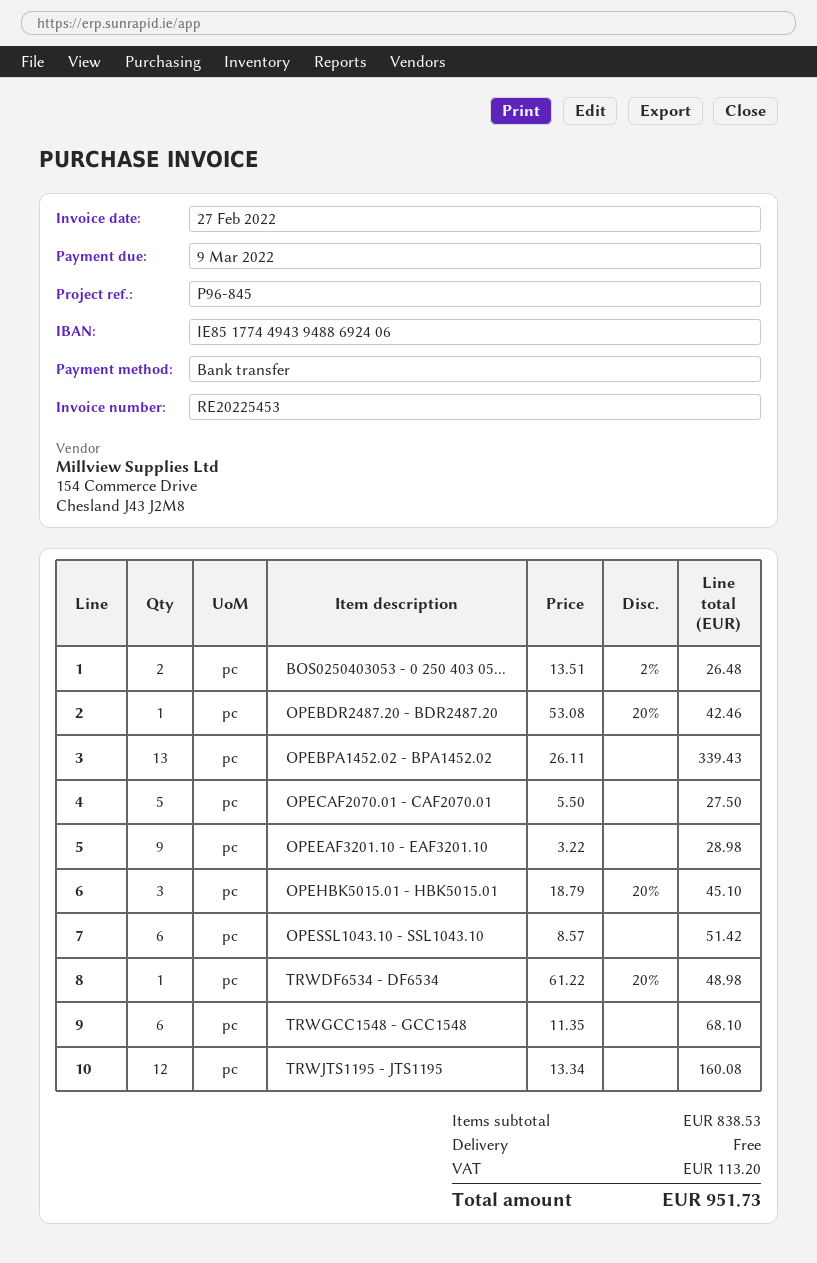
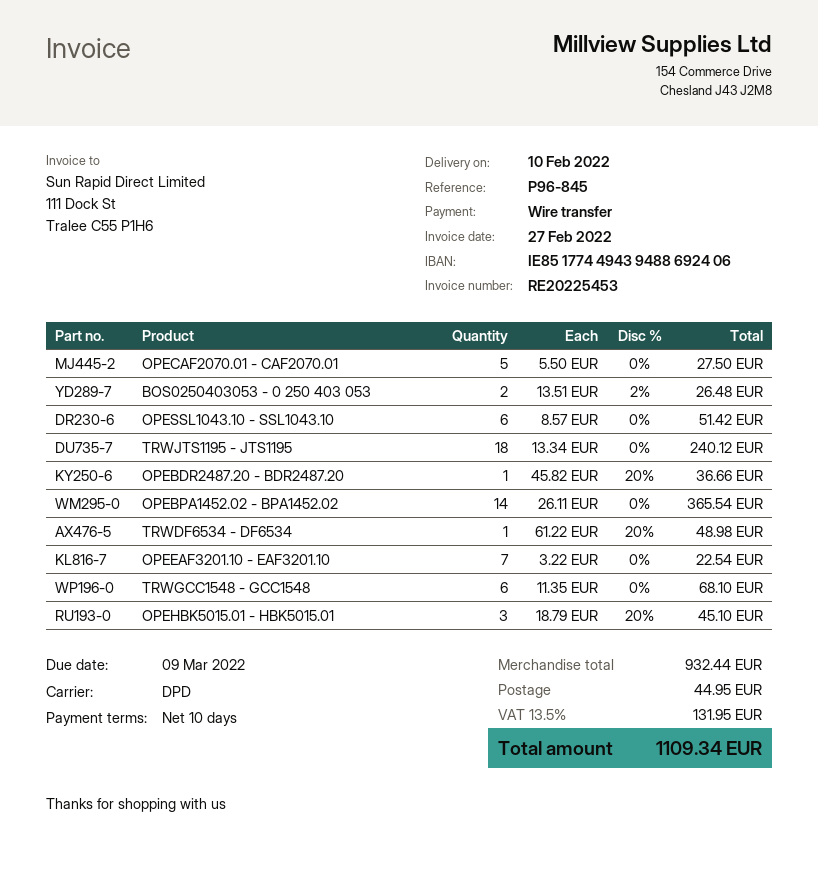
OPEBDR2487.20 - BDR2487.20: 1 x 53.08 - 20% = 42.46 -> 1 x 45.82 - 20% = 36.66
OPEBPA1452.02 - BPA1452.02: 13 x 26.11 = 339.43 -> 14 x 26.11 = 365.54
OPEEAF3201.10 - EAF3201.10: 9 x 3.22 = 28.98 -> 7 x 3.22 = 22.54
TRWJTS1195 - JTS1195: 12 x 13.34 = 160.08 -> 18 x 13.34 = 240.12
subtotal: 838.53 -> 932.44
shipping: 0.00 -> 44.95
tax: 113.20 -> 131.95
total: 951.73 -> 1109.34

